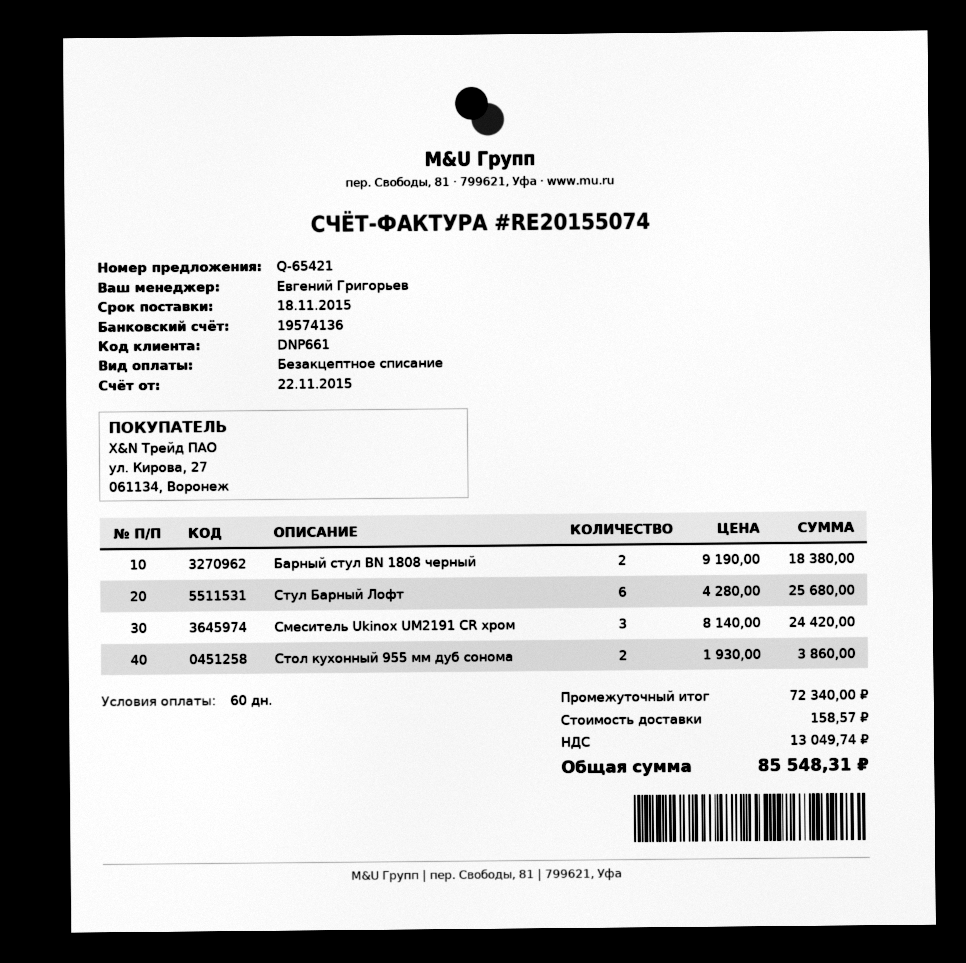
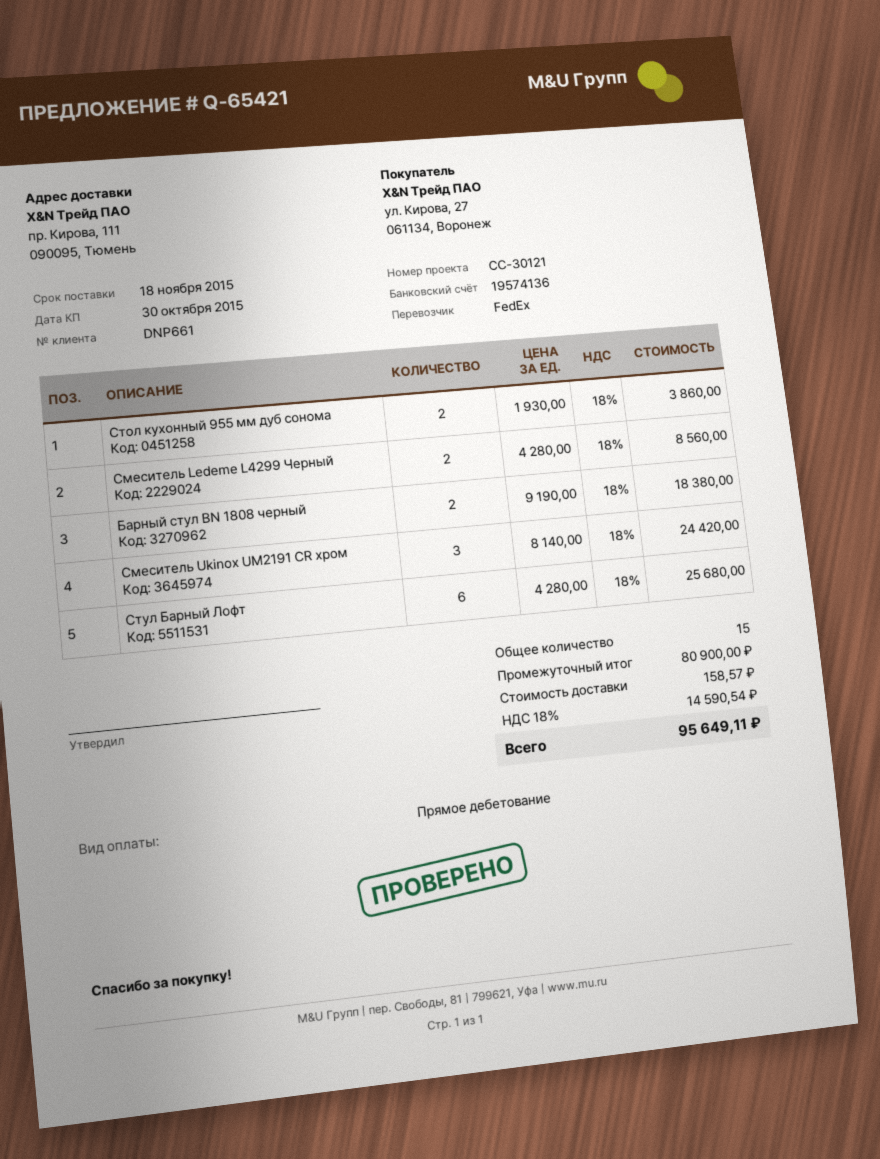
Смеситель Ledeme L4299 Черный: none -> 2 x 4280.00 = 8560.00
subtotal: 72340.00 -> 80900.00
tax: 13049.74 -> 14590.54
total: 85548.31 -> 95649.11

